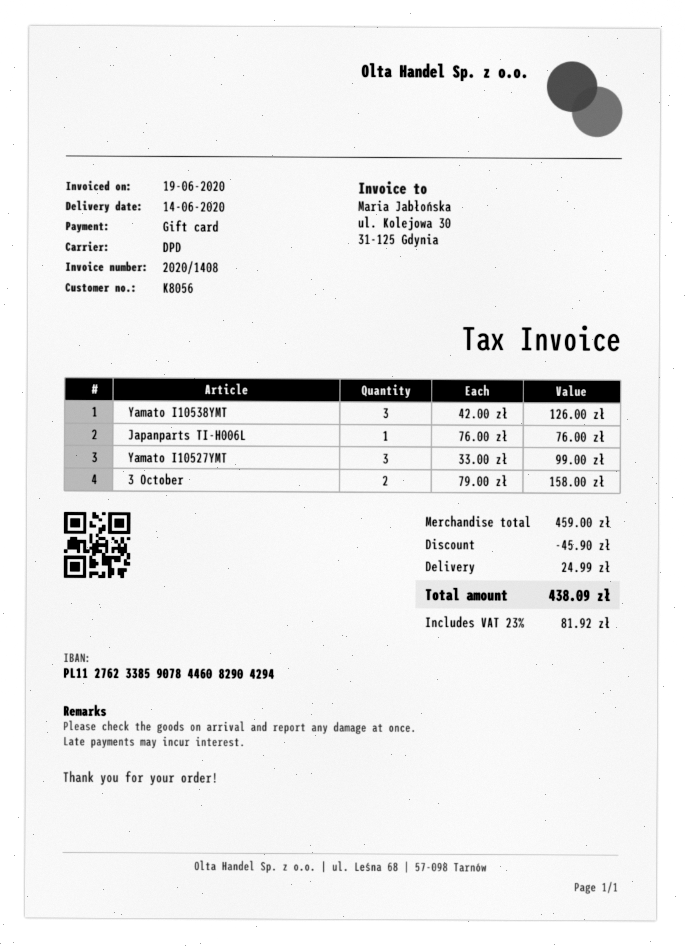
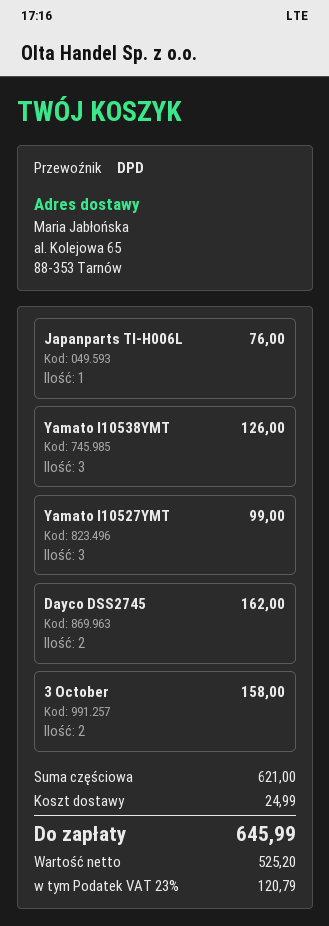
Dayco DSS2745: none -> 2 for 162.00
subtotal: 459.00 -> 621.00
discount: 45.90 -> none
tax: 23% = 81.92 -> 23% = 120.79
total: 438.09 -> 645.99

